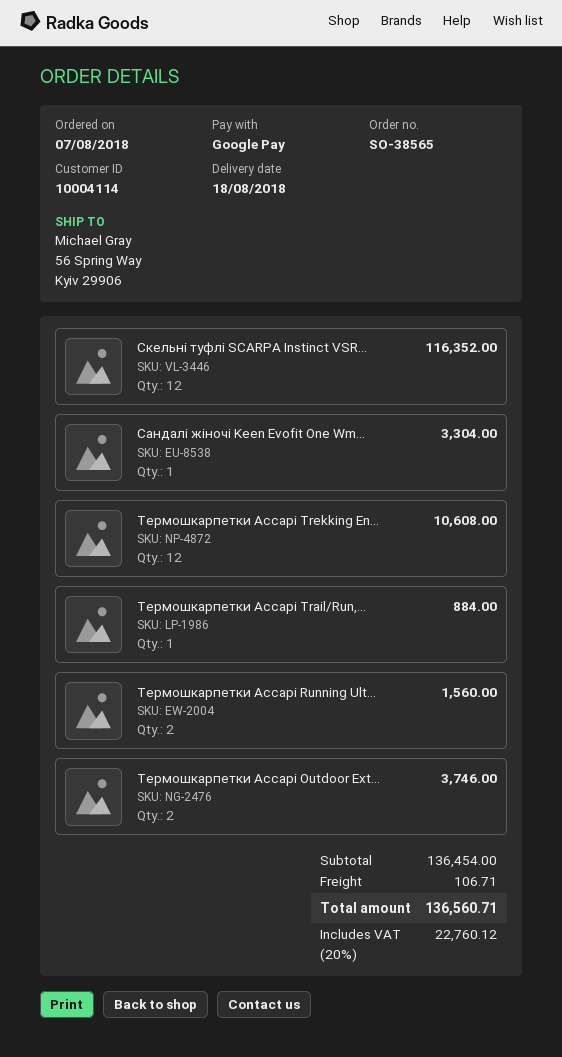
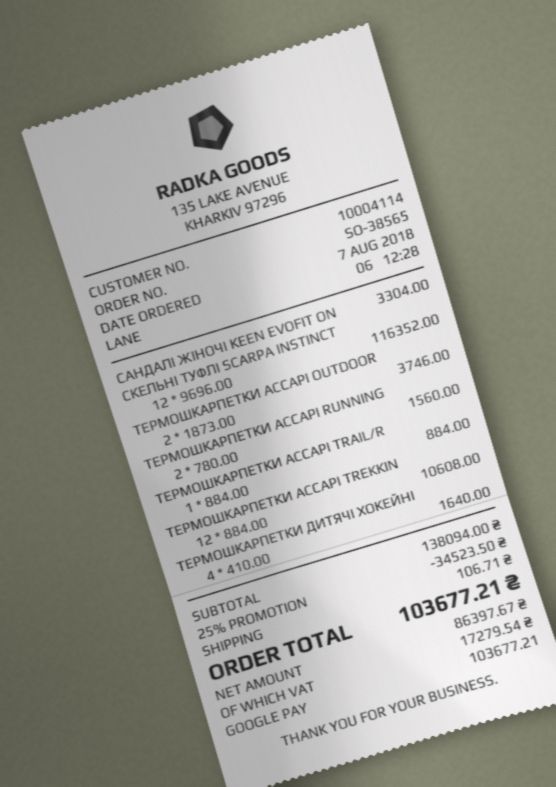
ТЕРМОШКАРПЕТКИ ДИТЯЧІ ХОКЕЙНІ: none -> 4 for 1640.00
subtotal: 136454.00 -> 138094.00
discount: none -> 25% = 34523.50
tax: 22760.12 -> 17279.54
total: 136560.71 -> 103677.21

